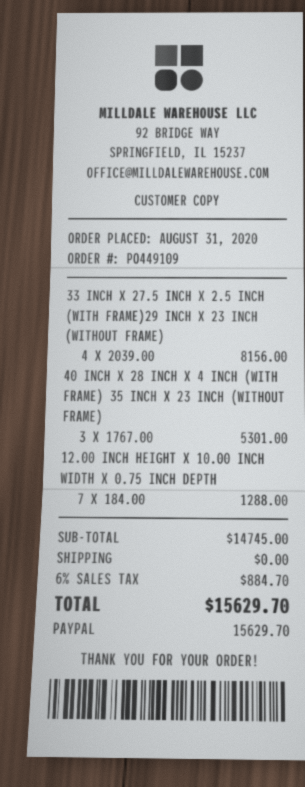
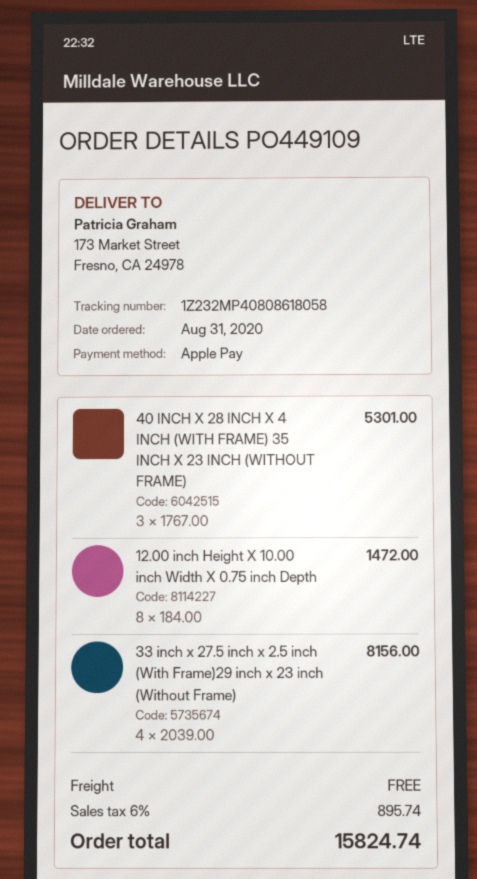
payment method: PayPal -> Apple Pay
12.00 INCH HEIGHT X 10.00 INCH WIDTH X 0.75 INCH DEPTH: 7 x 184.00 = 1288.00 -> 8 x 184.00 = 1472.00
tax: 6% = 884.70 -> 6% = 895.74
total: 15629.70 -> 15824.74

